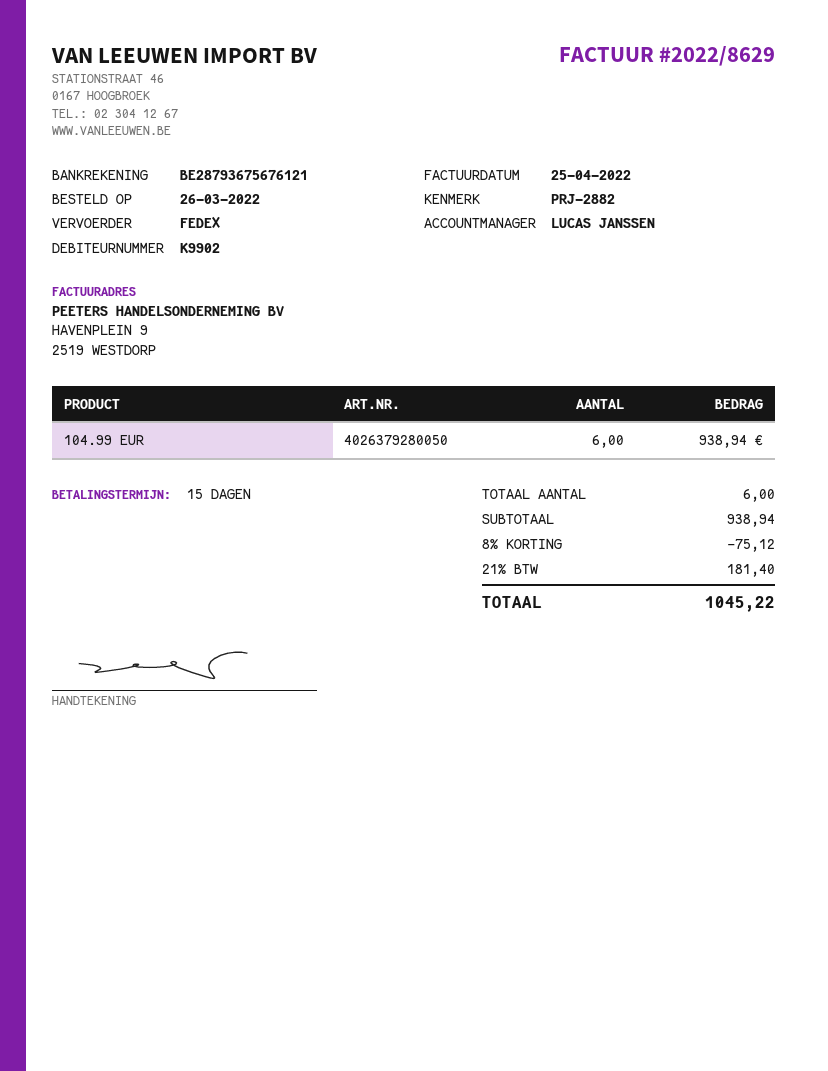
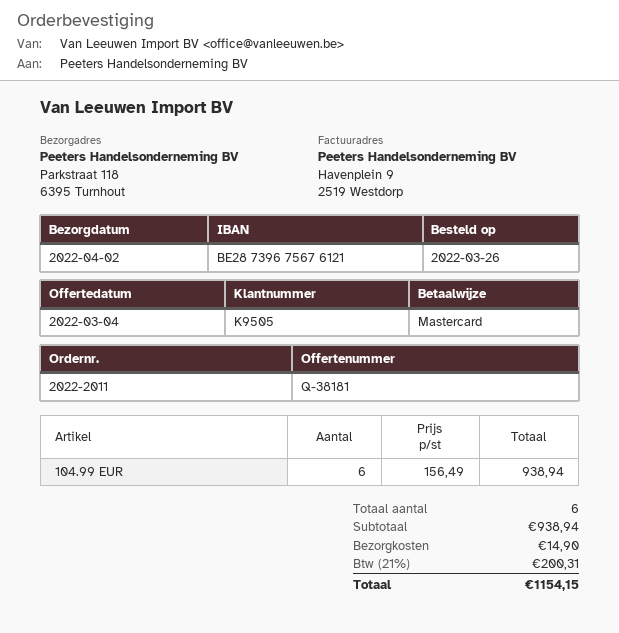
customer number: K9902 -> K9505
bank account: BE28793675676121 -> BE28739675676121
discount: 8% = 75.12 -> none
shipping: none -> 14.90
tax: 21% = 181.40 -> 21% = 200.31
total: 1045.22 -> 1154.15

